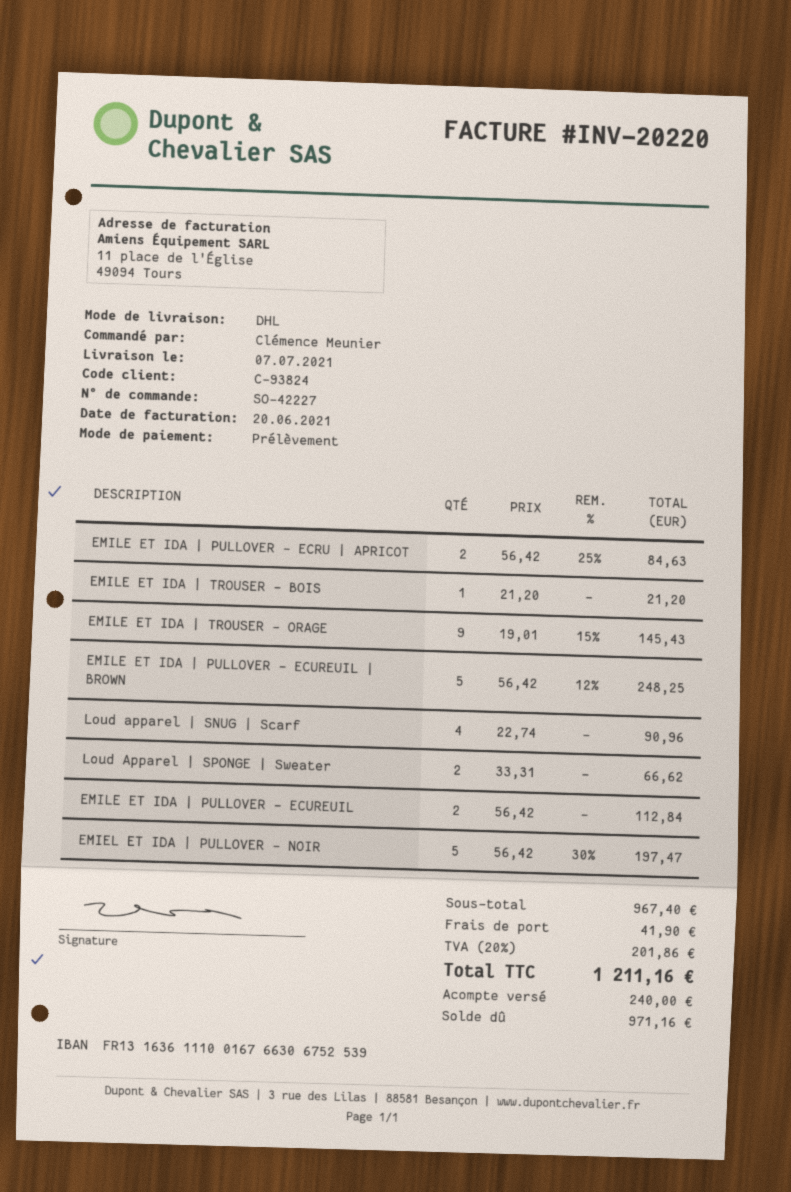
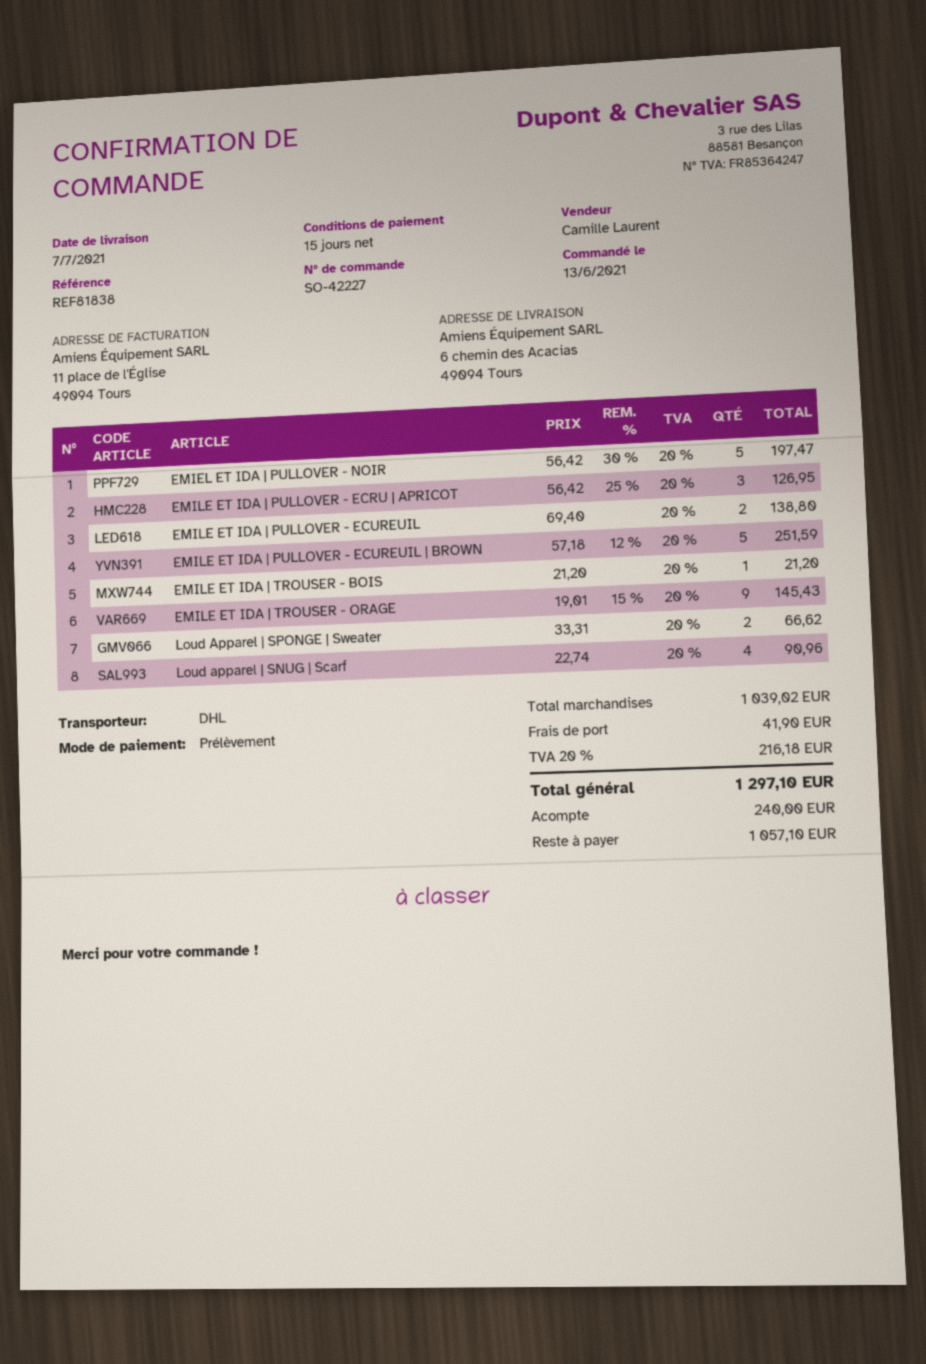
EMILE ET IDA | PULLOVER - ECRU | APRICOT: 2 x 56.42 - 25% = 84.63 -> 3 x 56.42 - 25% = 126.95
EMILE ET IDA | PULLOVER - ECUREUIL | BROWN: 5 x 56.42 - 12% = 248.25 -> 5 x 57.18 - 12% = 251.59
EMILE ET IDA | PULLOVER - ECUREUIL: 2 x 56.42 = 112.84 -> 2 x 69.40 = 138.80
subtotal: 967.40 -> 1039.02
tax: 20% = 201.86 -> 20% = 216.18
total: 1211.16 -> 1297.10
balance: 971.16 -> 1057.10

